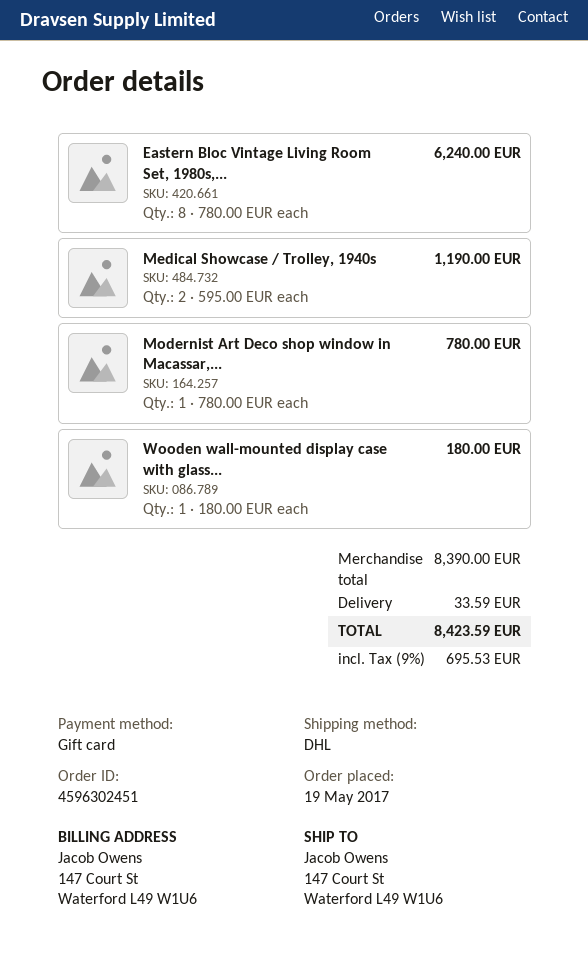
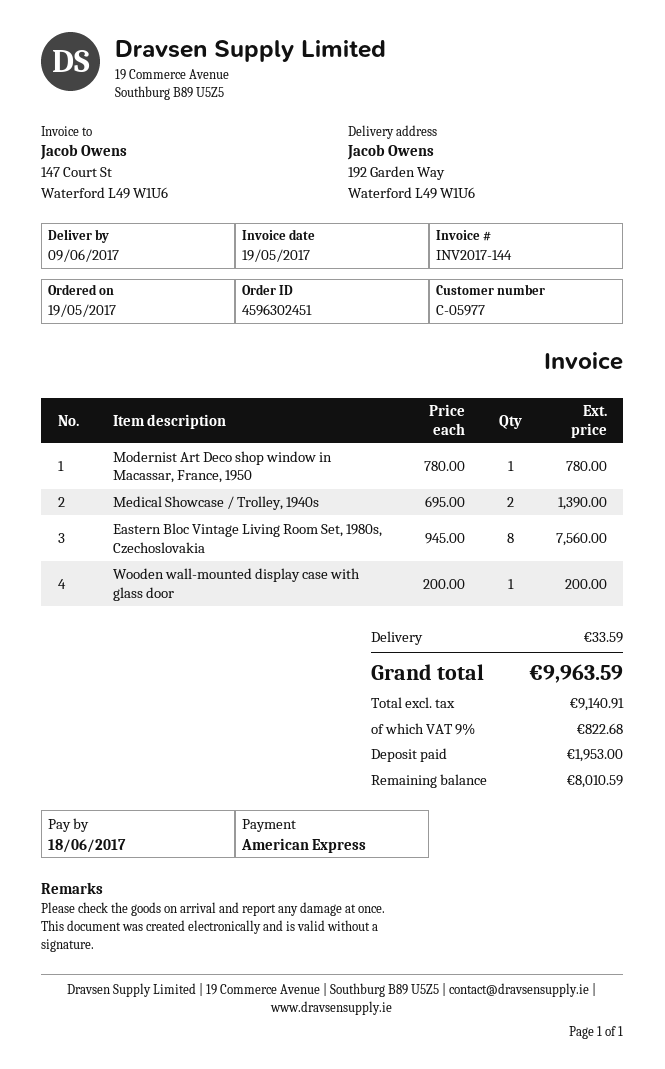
payment method: gift card -> American Express
ship to: 147 Court St, Waterford L49 W1U6 -> 192 Garden Way, Waterford L49 W1U6
Eastern Bloc Vintage Living Room Set, 1980s,...: 8 x 780.00 = 6240.00 -> 8 x 945.00 = 7560.00
Medical Showcase / Trolley, 1940s: 2 x 595.00 = 1190.00 -> 2 x 695.00 = 1390.00
Wooden wall-mounted display case with glass...: 1 x 180.00 = 180.00 -> 1 x 200.00 = 200.00
tax: 9% = 695.53 -> 9% = 822.68
total: 8423.59 -> 9963.59

